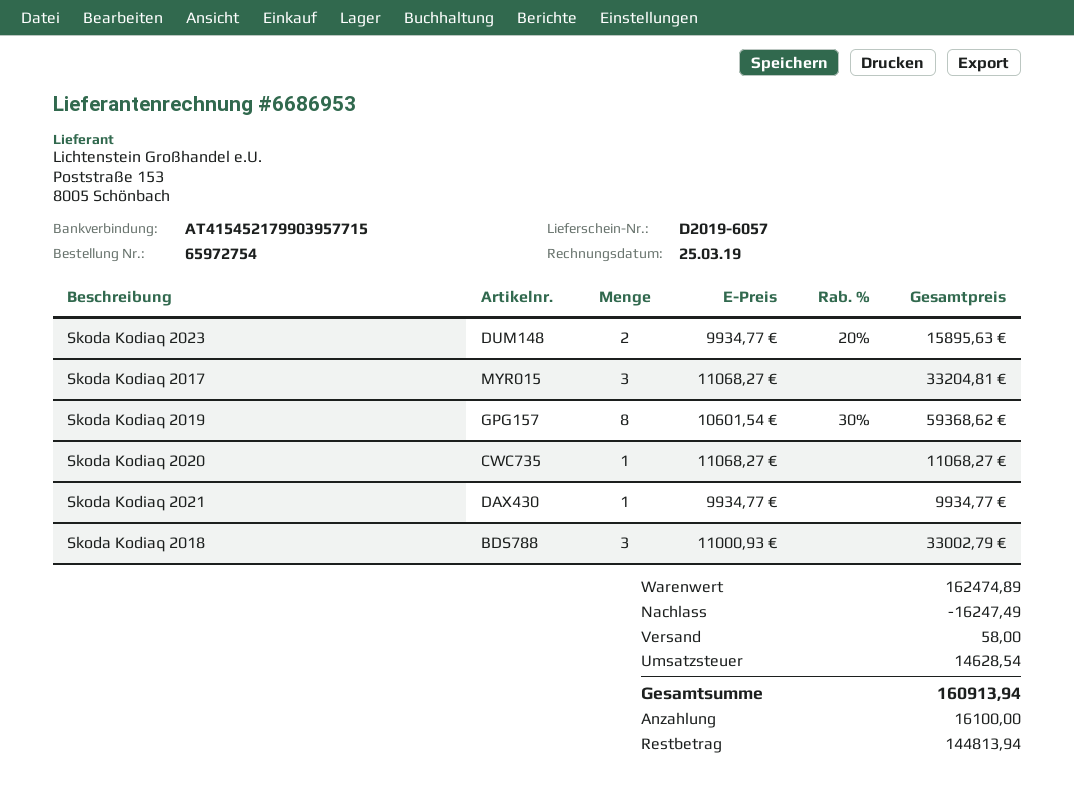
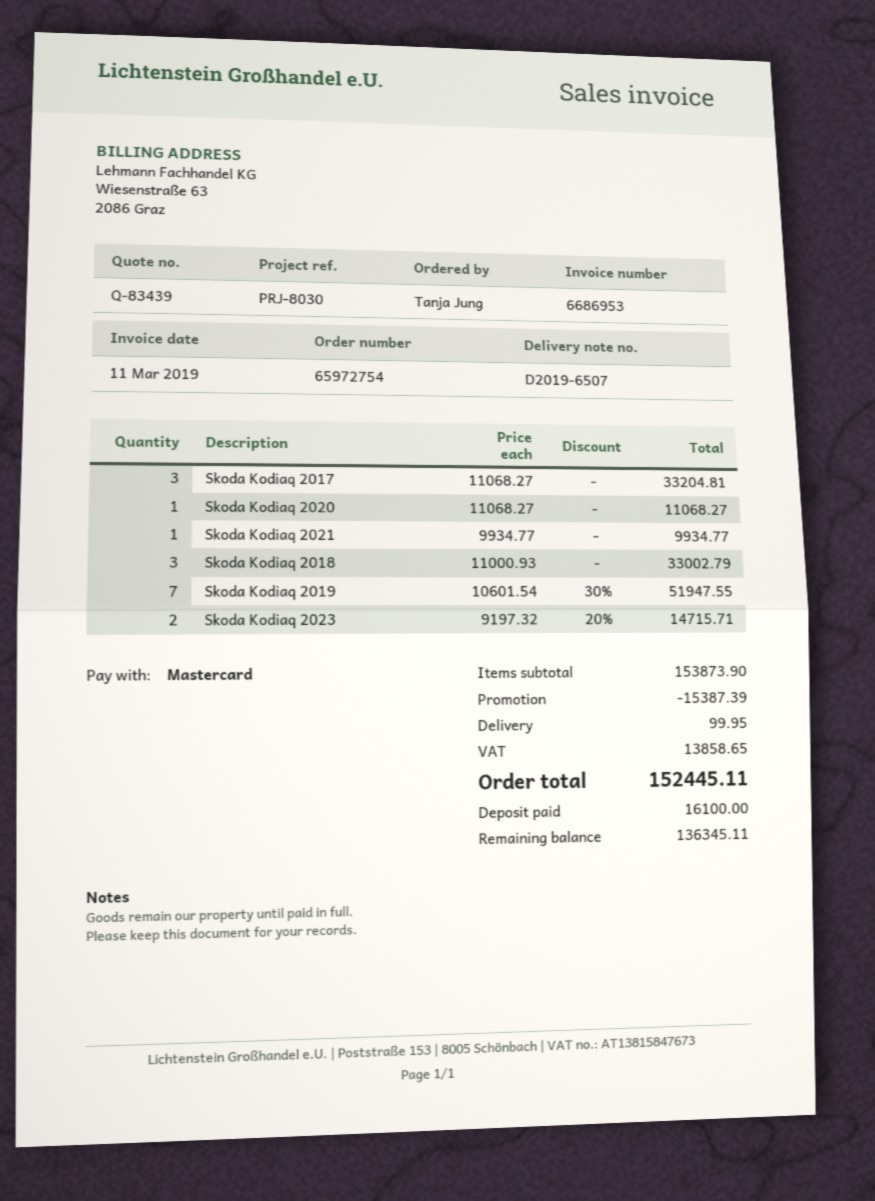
delivery note number: D2019-6057 -> D2019-6507
invoice date: 2019-03-25 -> 2019-03-11
Skoda Kodiaq 2023: 2 x 9934.77 - 20% = 15895.63 -> 2 x 9197.32 - 20% = 14715.71
Skoda Kodiaq 2019: 8 x 10601.54 - 30% = 59368.62 -> 7 x 10601.54 - 30% = 51947.55
subtotal: 162474.89 -> 153873.90
discount: 16247.49 -> 15387.39
shipping: 58.00 -> 99.95
tax: 14628.54 -> 13858.65
total: 160913.94 -> 152445.11
balance: 144813.94 -> 136345.11

